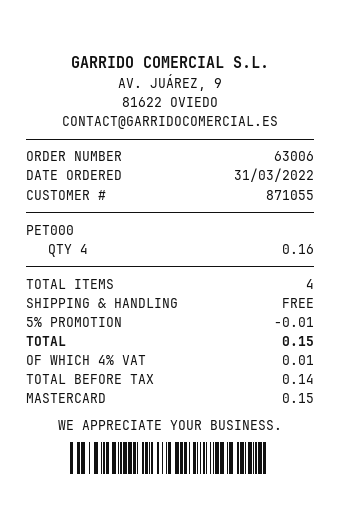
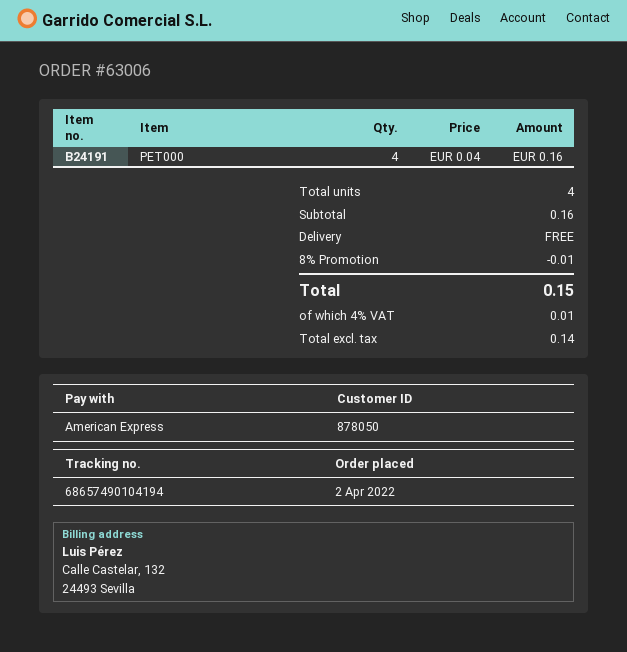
order date: 2022-03-31 -> 2022-04-02
customer number: 871055 -> 878050
payment method: Mastercard -> American Express
discount: 5% = 0.01 -> 8% = 0.01

